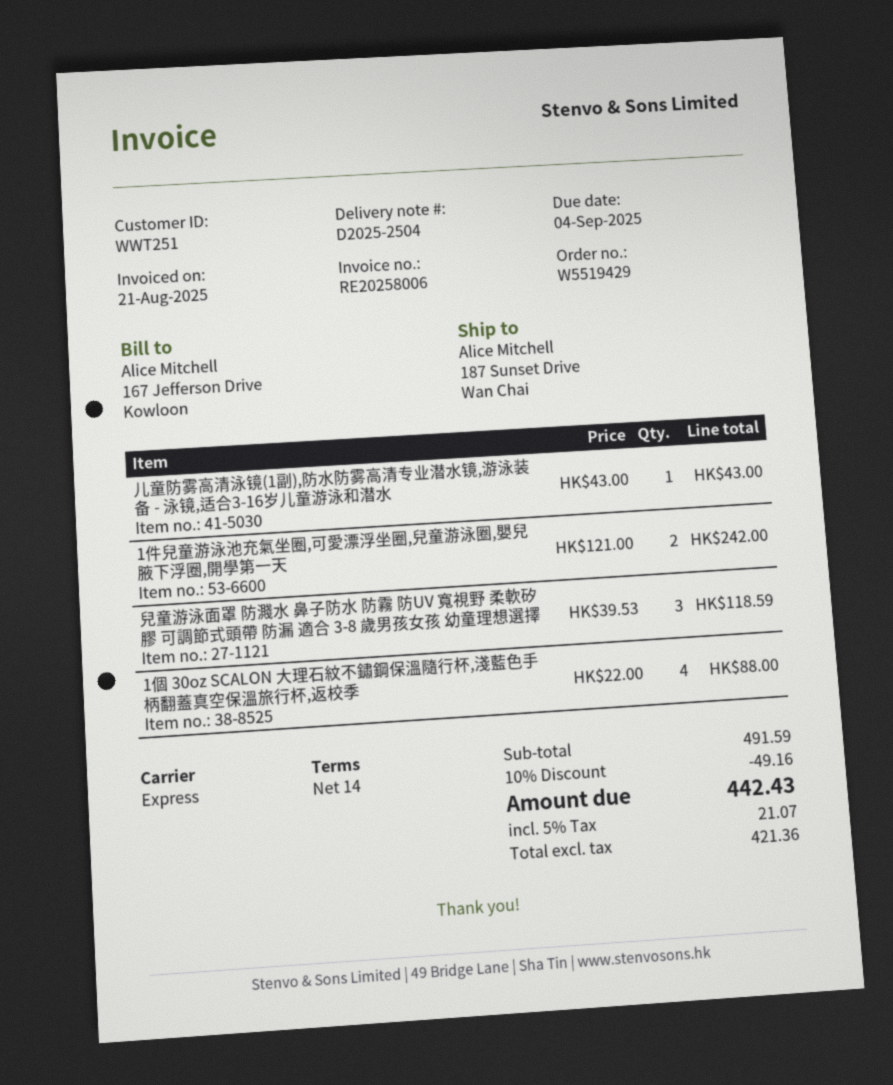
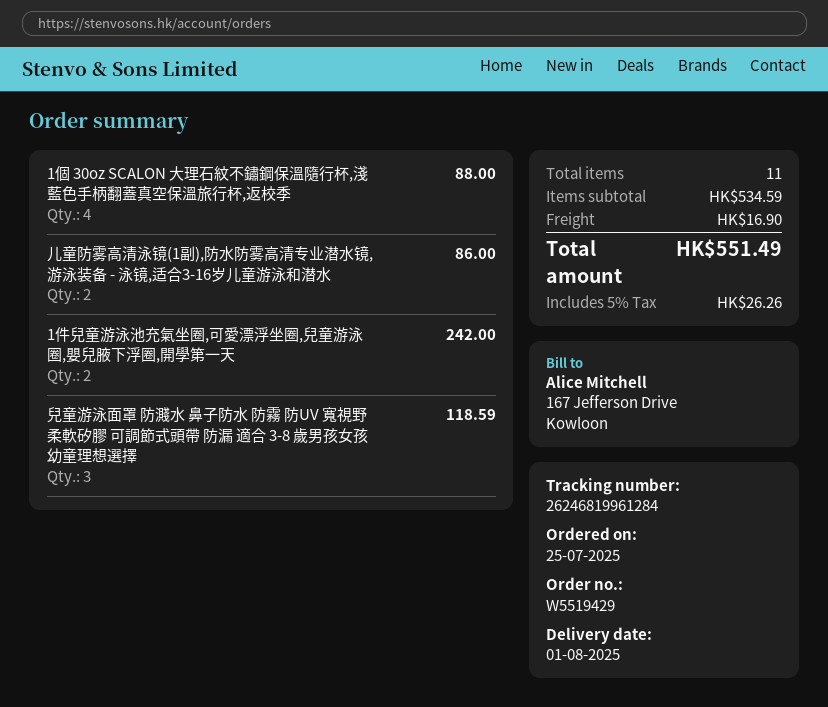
儿童防雾高清泳镜(1副),防水防雾高清专业潜水镜,游泳装备 - 泳镜,适合3-16岁儿童游泳和潜水: 1 for 43.00 -> 2 for 86.00
subtotal: 491.59 -> 534.59
discount: 10% = 49.16 -> none
shipping: none -> 16.90
tax: 5% = 21.07 -> 5% = 26.26
total: 442.43 -> 551.49

